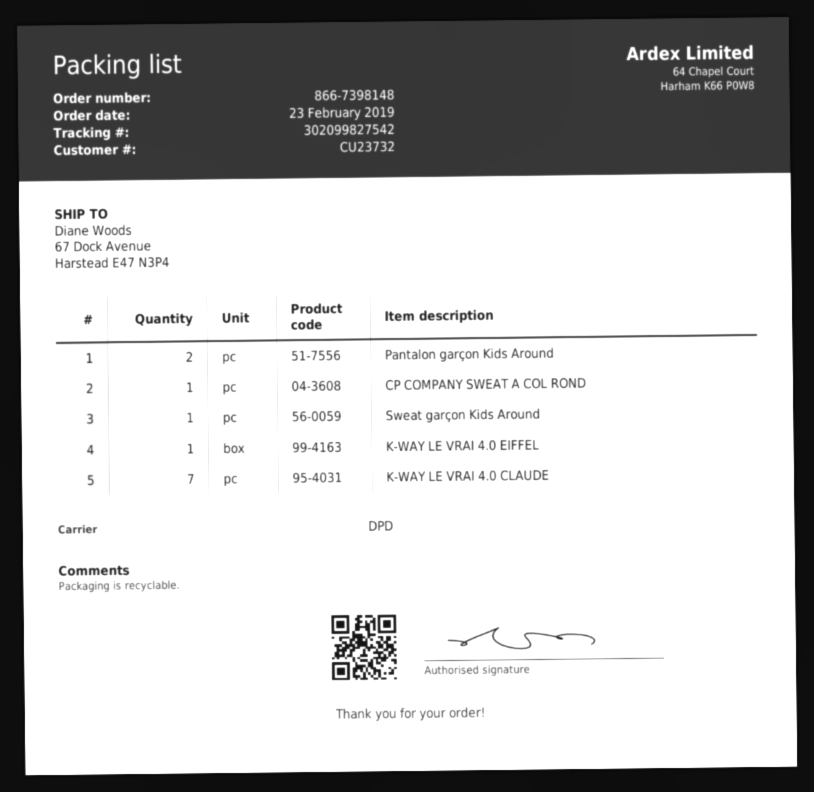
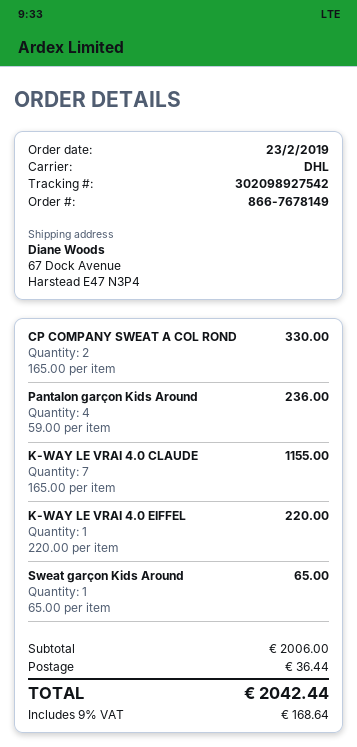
order number: 866-7398148 -> 866-7678149
shipping method: DPD -> DHL
tracking number: 302099827542 -> 302098927542
Pantalon garçon Kids Around: 2 -> 4
CP COMPANY SWEAT A COL ROND: 1 -> 2

